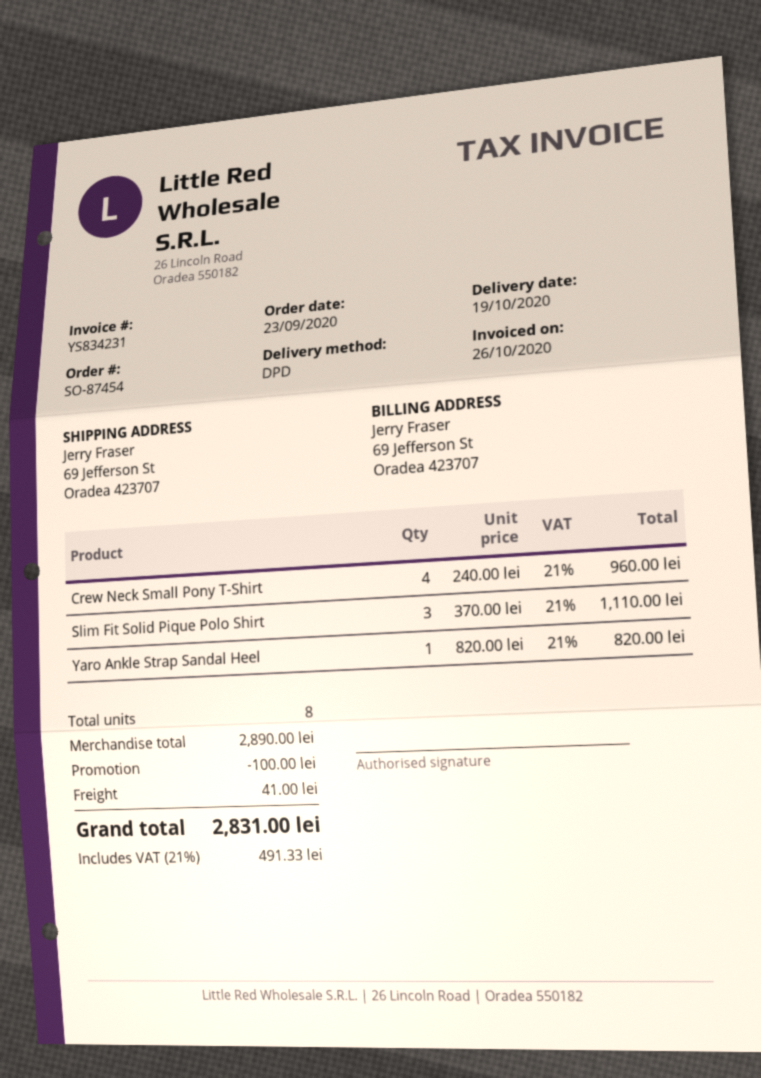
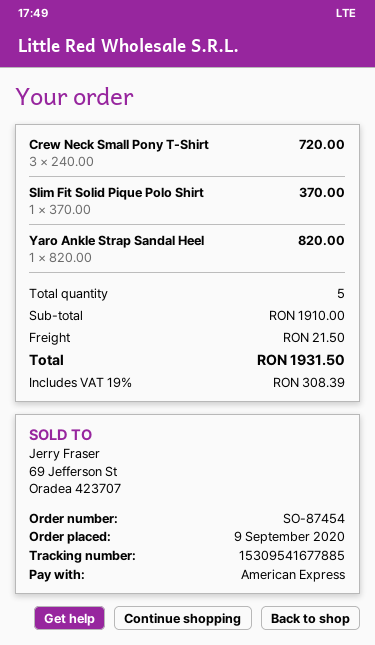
order date: 2020-09-23 -> 2020-09-09
Crew Neck Small Pony T-Shirt: 4 x 240.00 = 960.00 -> 3 x 240.00 = 720.00
Slim Fit Solid Pique Polo Shirt: 3 x 370.00 = 1110.00 -> 1 x 370.00 = 370.00
total quantity: 8 -> 5
subtotal: 2890.00 -> 1910.00
discount: 100.00 -> none
shipping: 41.00 -> 21.50
tax: 21% = 491.33 -> 19% = 308.39
total: 2831.00 -> 1931.50

